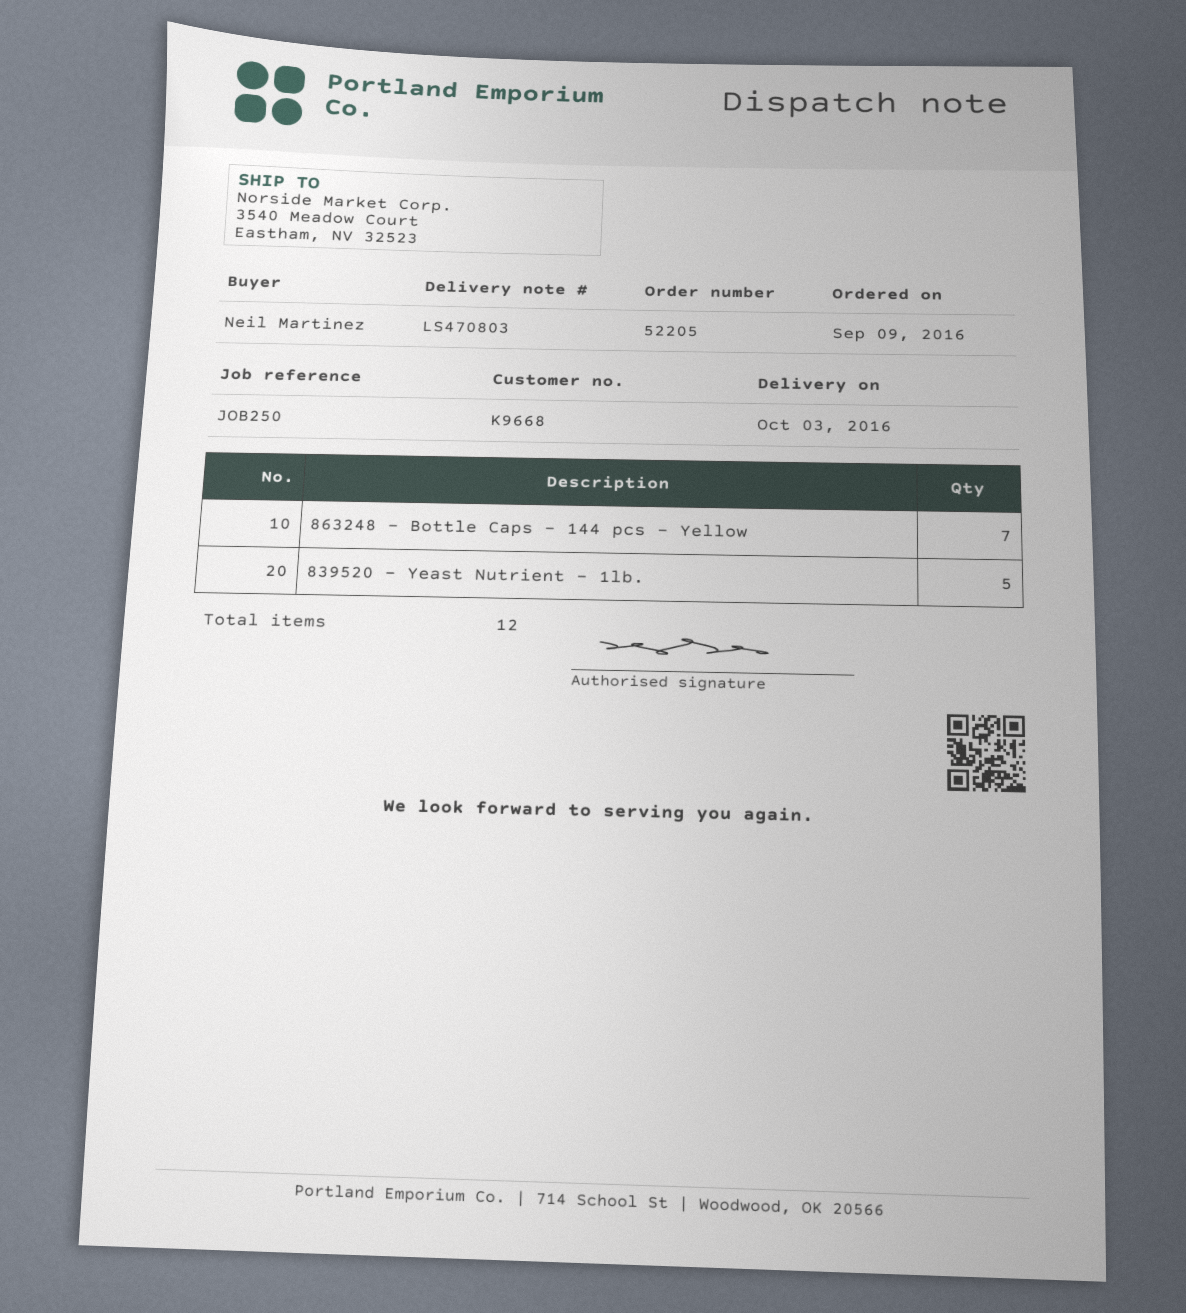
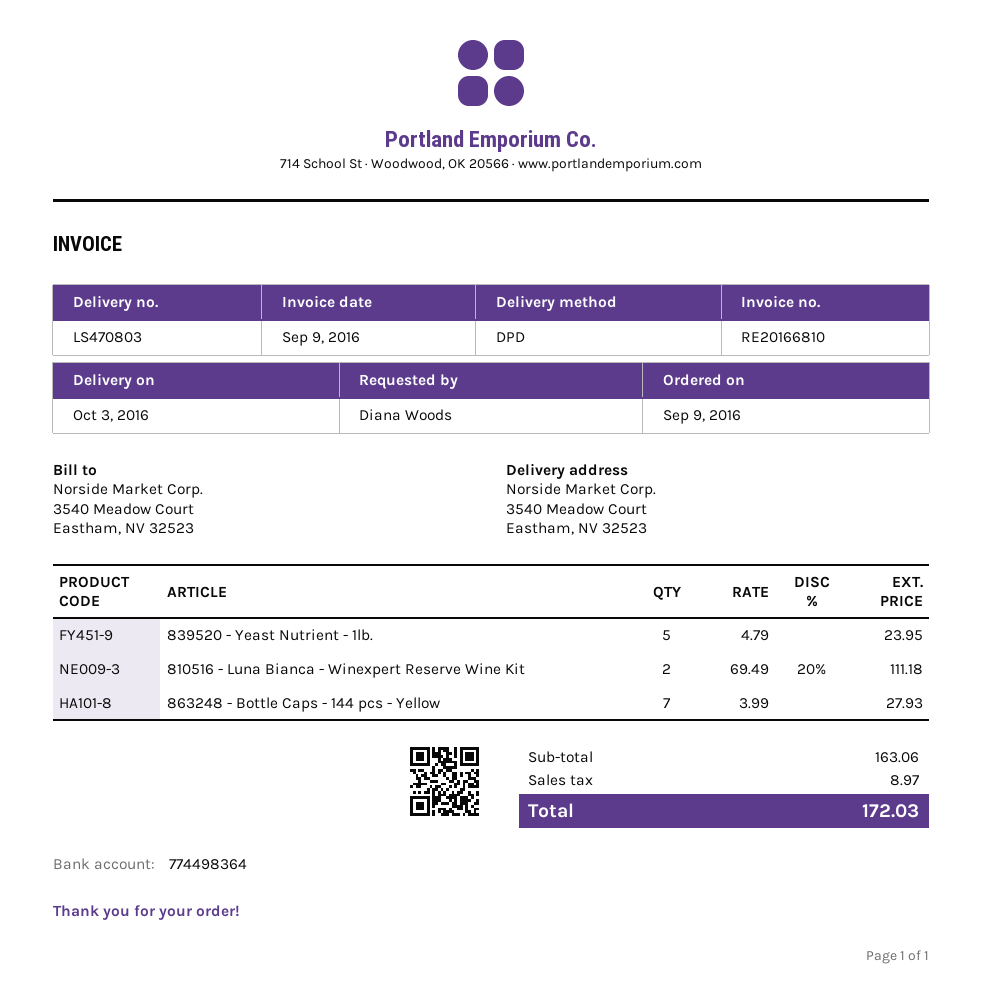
ordered by: Neil Martinez -> Diana Woods
810516 - Luna Bianca - Winexpert Reserve Wine Kit: none -> 2

